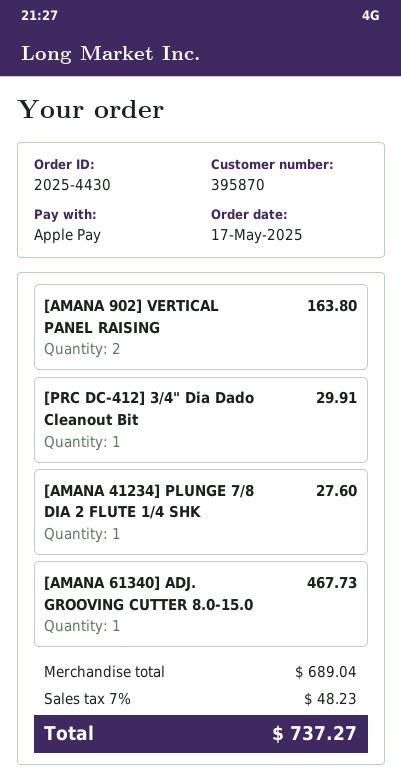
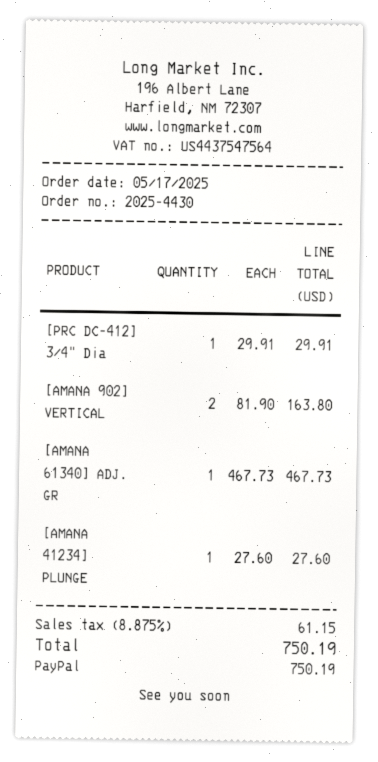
payment method: Apple Pay -> PayPal
tax: 7% = 48.23 -> 8.875% = 61.15
total: 737.27 -> 750.19

